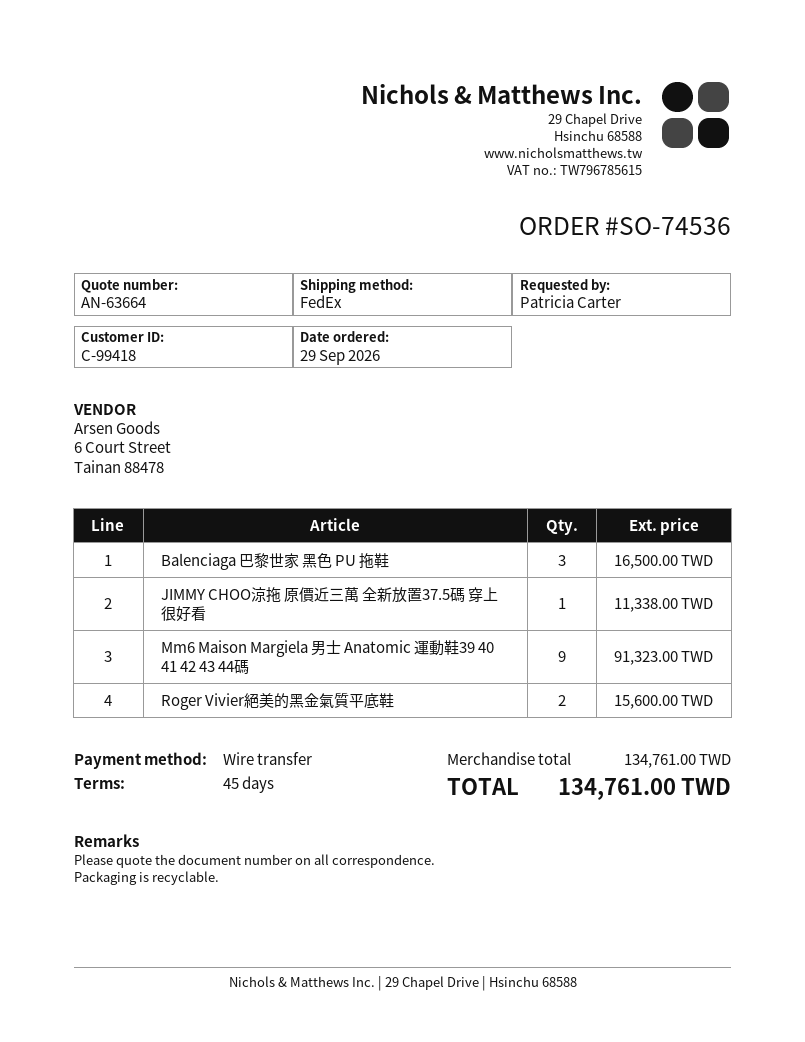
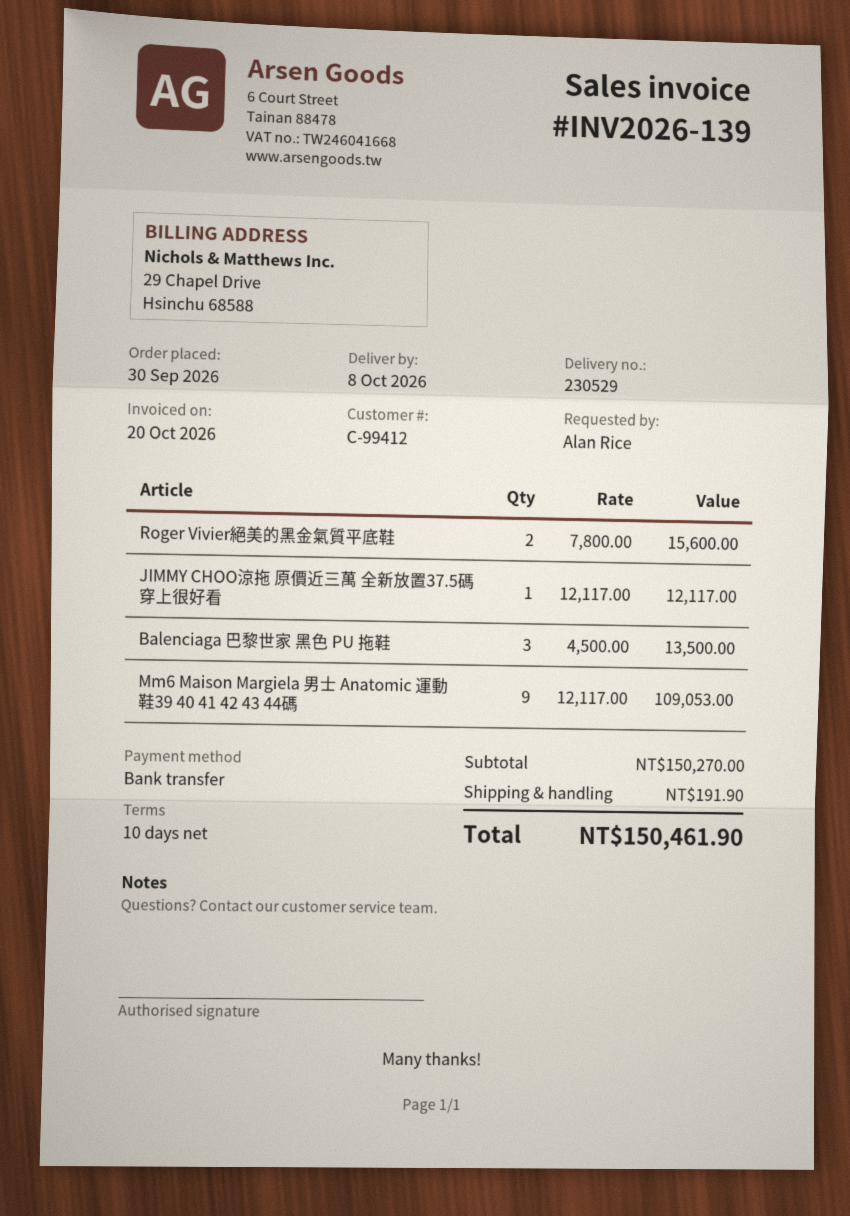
order date: 2026-09-29 -> 2026-09-30
payment terms: 45 days -> 10 days
customer number: C-99418 -> C-99412
ordered by: Patricia Carter -> Alan Rice
Balenciaga 巴黎世家 黑色 PU 拖鞋: 3 for 16500.00 -> 3 for 13500.00
JIMMY CHOO涼拖 原價近三萬 全新放置37.5碼 穿上很好看: 1 for 11338.00 -> 1 for 12117.00
Mm6 Maison Margiela 男士 Anatomic 運動鞋39 40 41 42 43 44碼: 9 for 91323.00 -> 9 for 109053.00
subtotal: 134761.00 -> 150270.00
shipping: none -> 191.90
total: 134761.00 -> 150461.90

